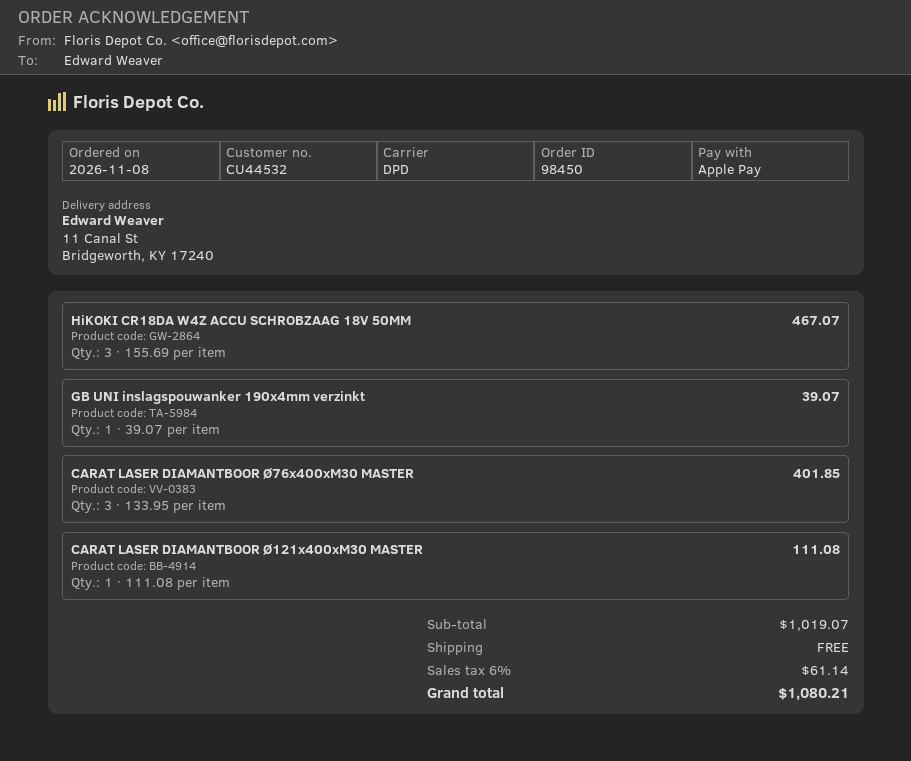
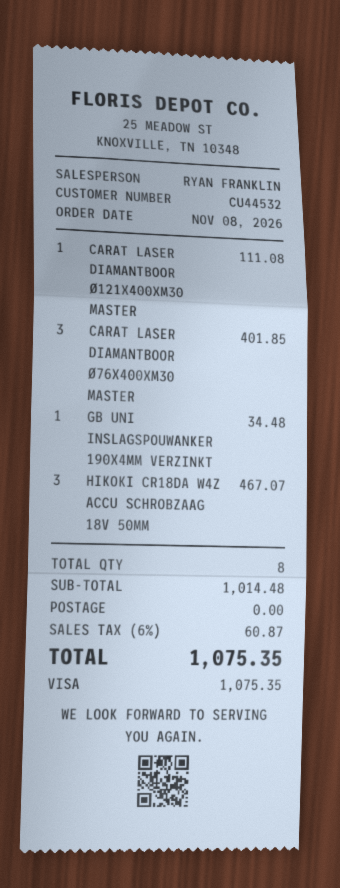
payment method: Apple Pay -> Visa
GB UNI inslagspouwanker 190x4mm verzinkt: 1 for 39.07 -> 1 for 34.48
subtotal: 1019.07 -> 1014.48
tax: 6% = 61.14 -> 6% = 60.87
total: 1080.21 -> 1075.35

